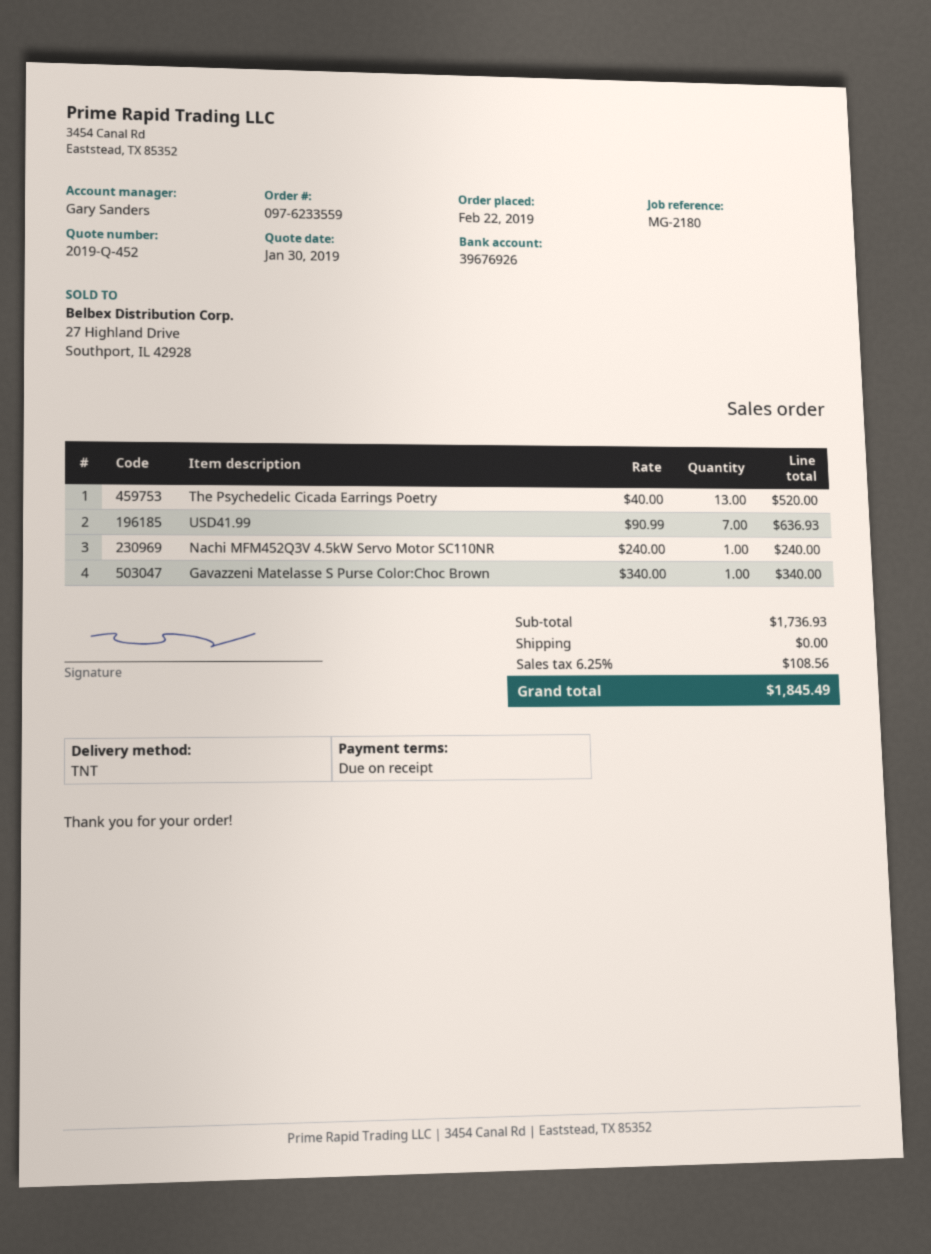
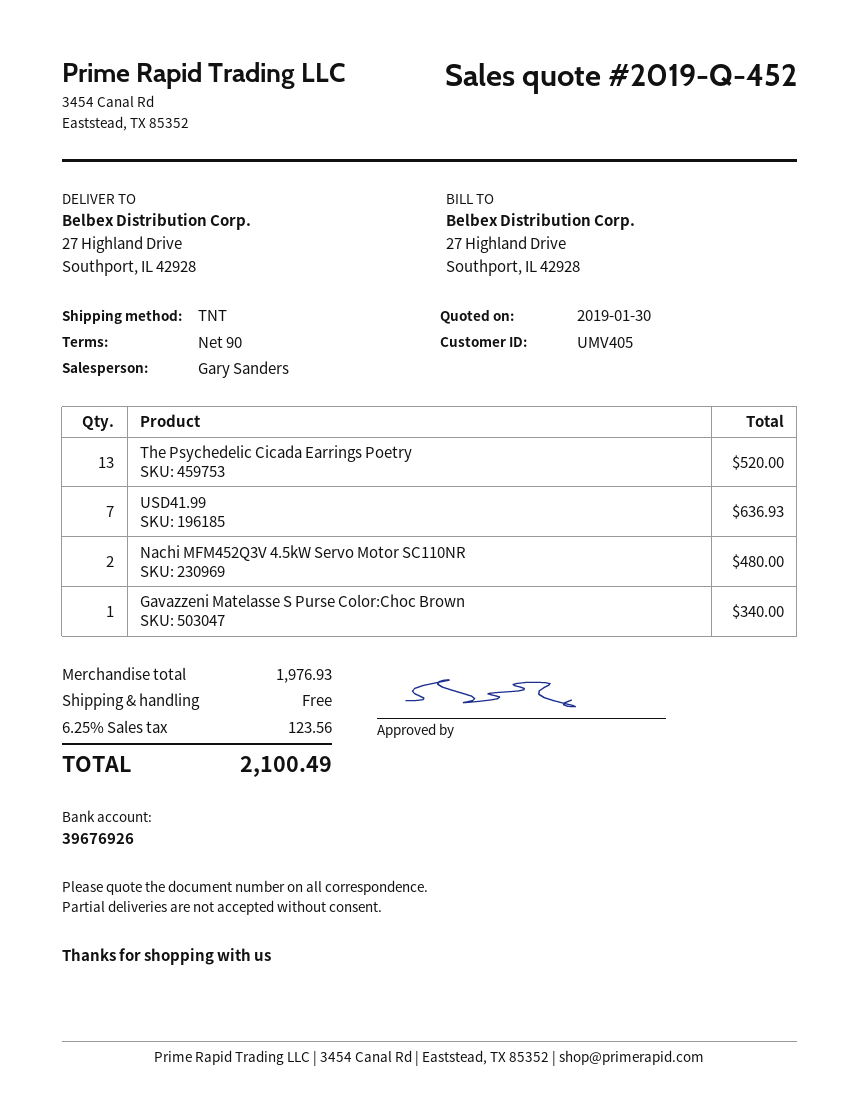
payment terms: on receipt -> 90 days
Nachi MFM452Q3V 4.5kW Servo Motor SC110NR: 1 for 240.00 -> 2 for 480.00
subtotal: 1736.93 -> 1976.93
tax: 6.25% = 108.56 -> 6.25% = 123.56
total: 1845.49 -> 2100.49

